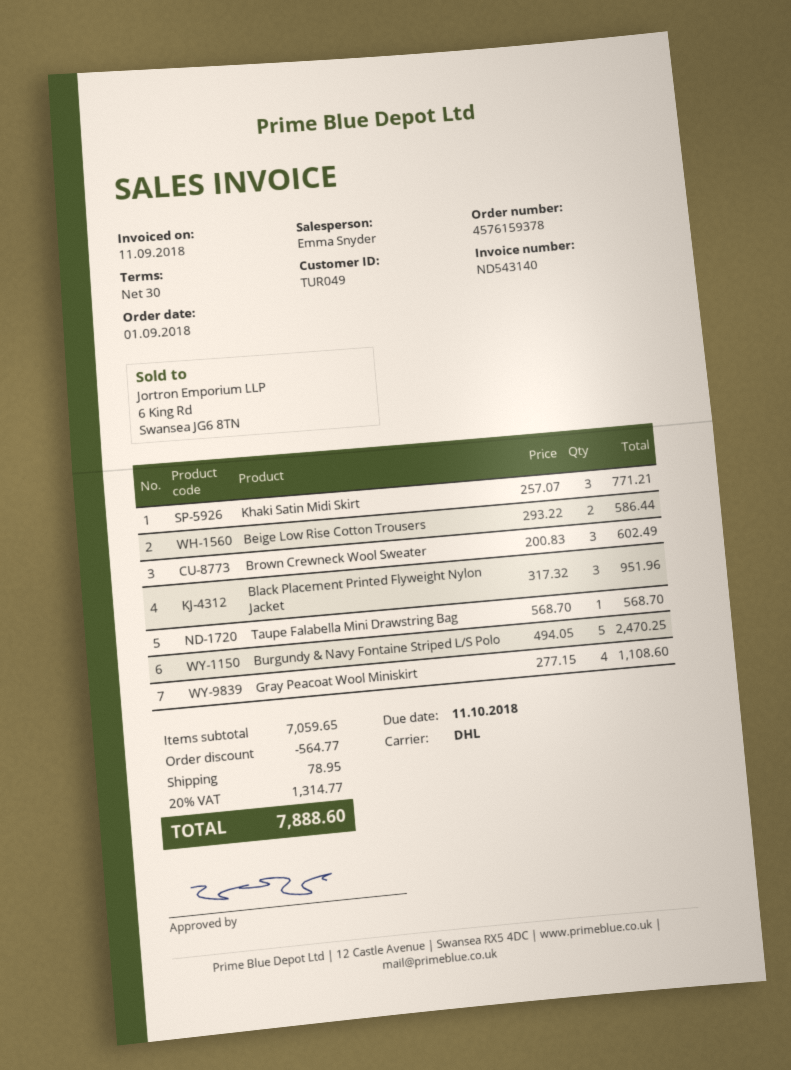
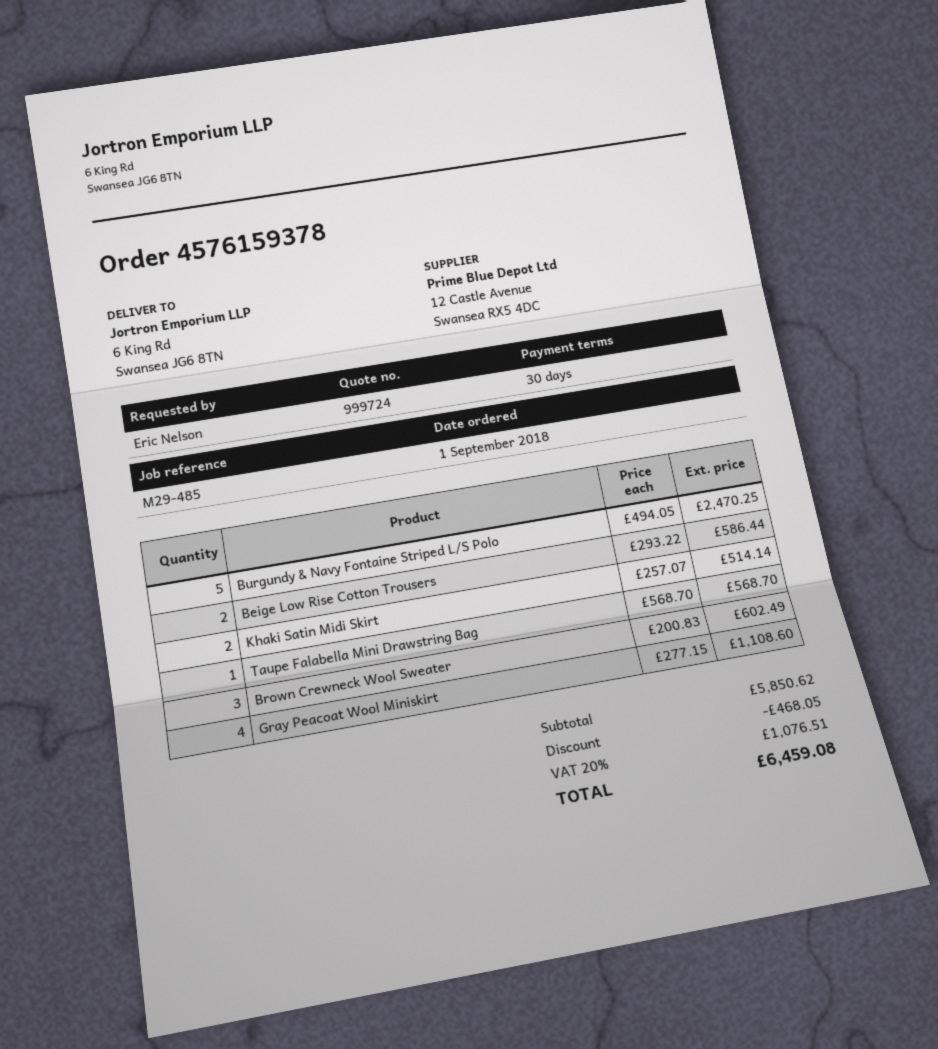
Khaki Satin Midi Skirt: 3 x 257.07 = 771.21 -> 2 x 257.07 = 514.14
Black Placement Printed Flyweight Nylon Jacket: 3 x 317.32 = 951.96 -> none
subtotal: 7059.65 -> 5850.62
discount: 564.77 -> 468.05
shipping: 78.95 -> none
tax: 20% = 1314.77 -> 20% = 1076.51
total: 7888.60 -> 6459.08

